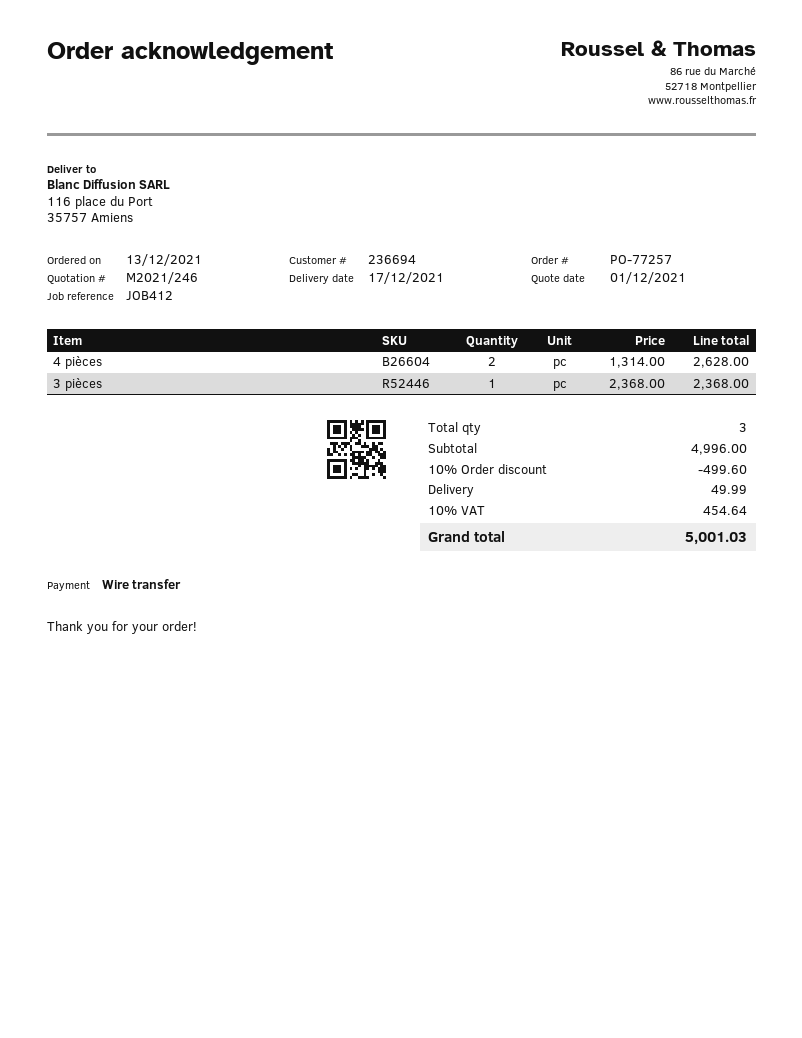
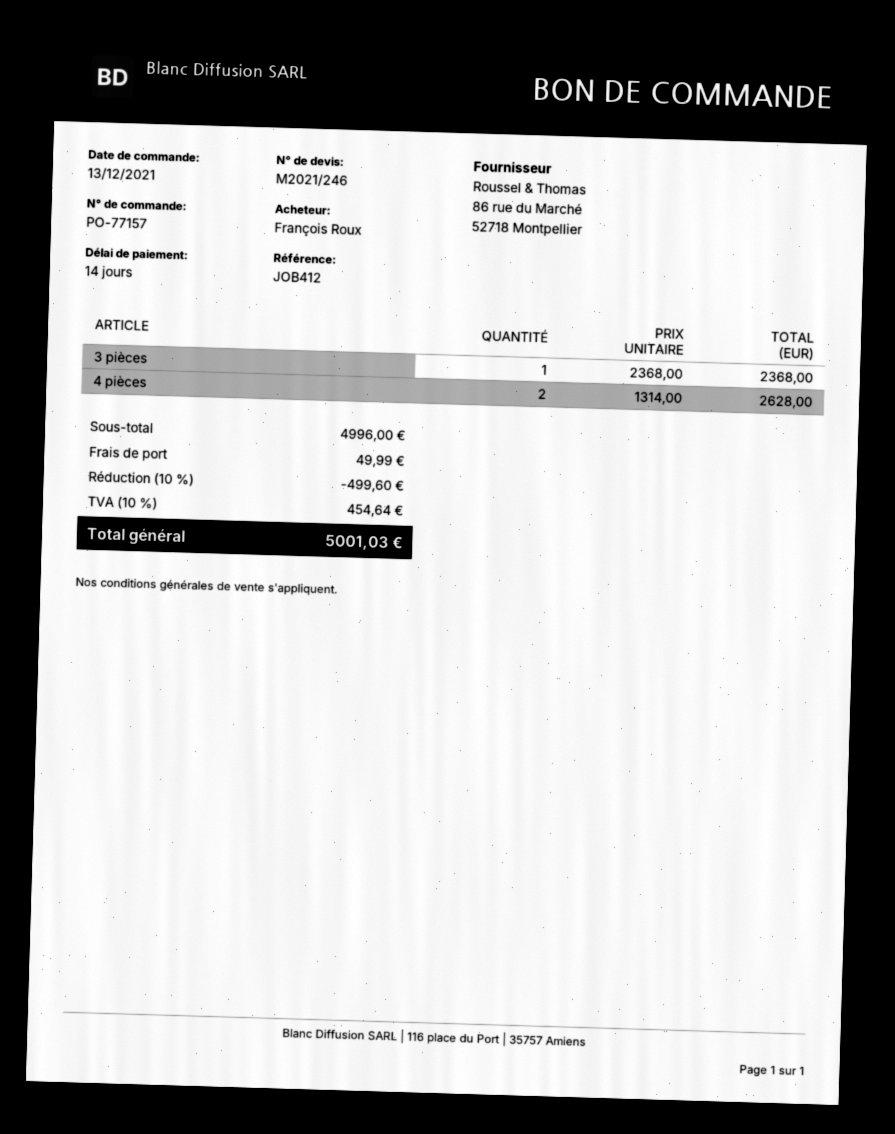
order number: PO-77257 -> PO-77157

